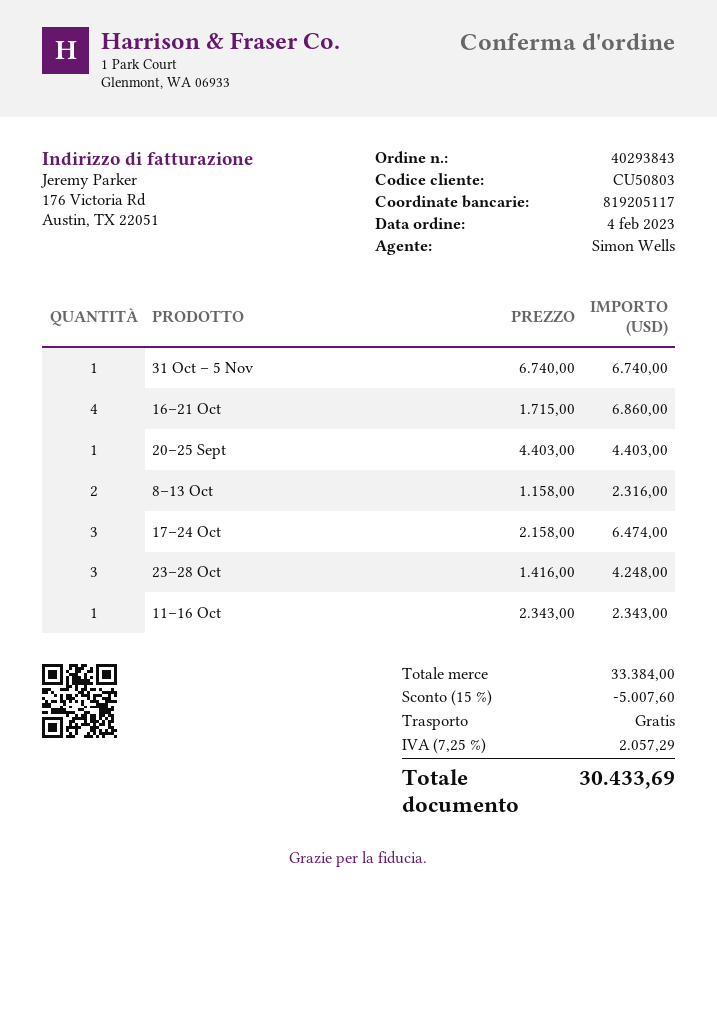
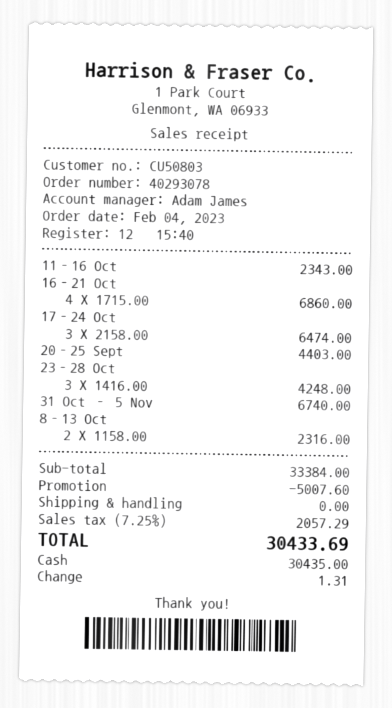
order number: 40293843 -> 40293078
sales rep: Simon Wells -> Adam James

